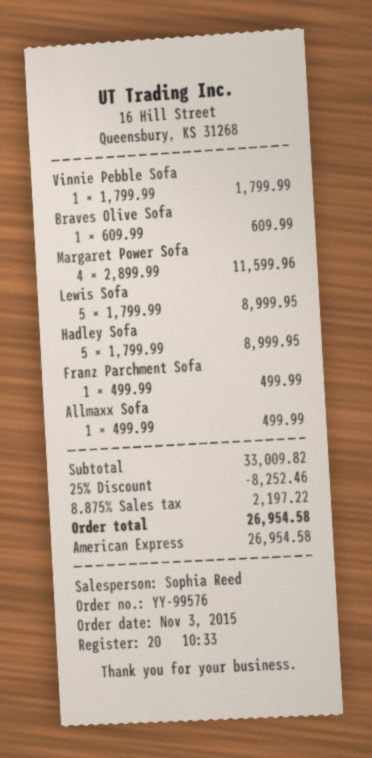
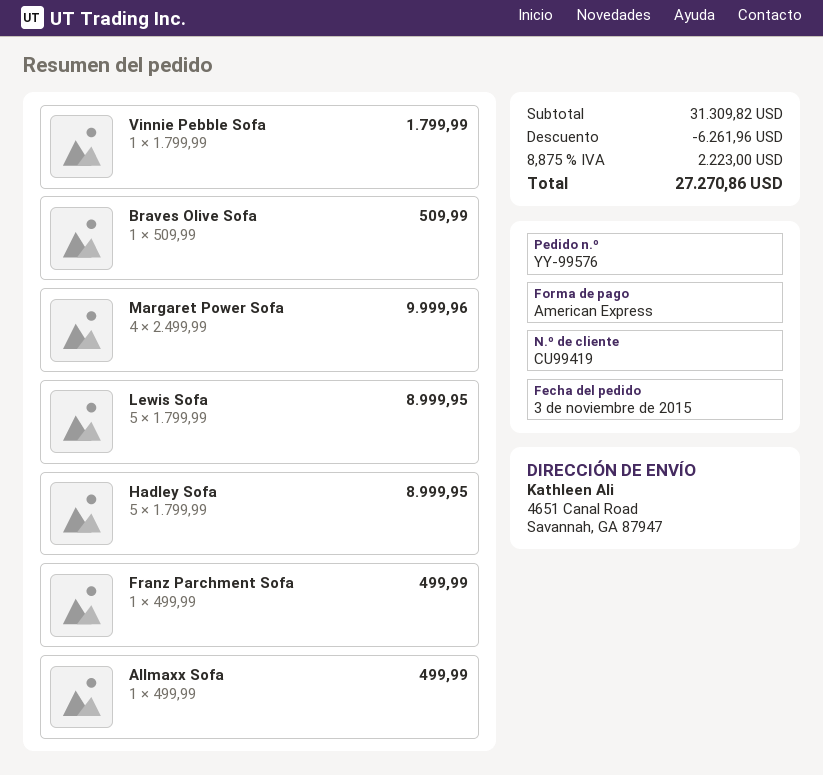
Braves Olive Sofa: 1 x 609.99 = 609.99 -> 1 x 509.99 = 509.99
Margaret Power Sofa: 4 x 2899.99 = 11599.96 -> 4 x 2499.99 = 9999.96
subtotal: 33009.82 -> 31309.82
discount: 8252.46 -> 6261.96
tax: 8.875% = 2197.22 -> 8.875% = 2223.00
total: 26954.58 -> 27270.86

